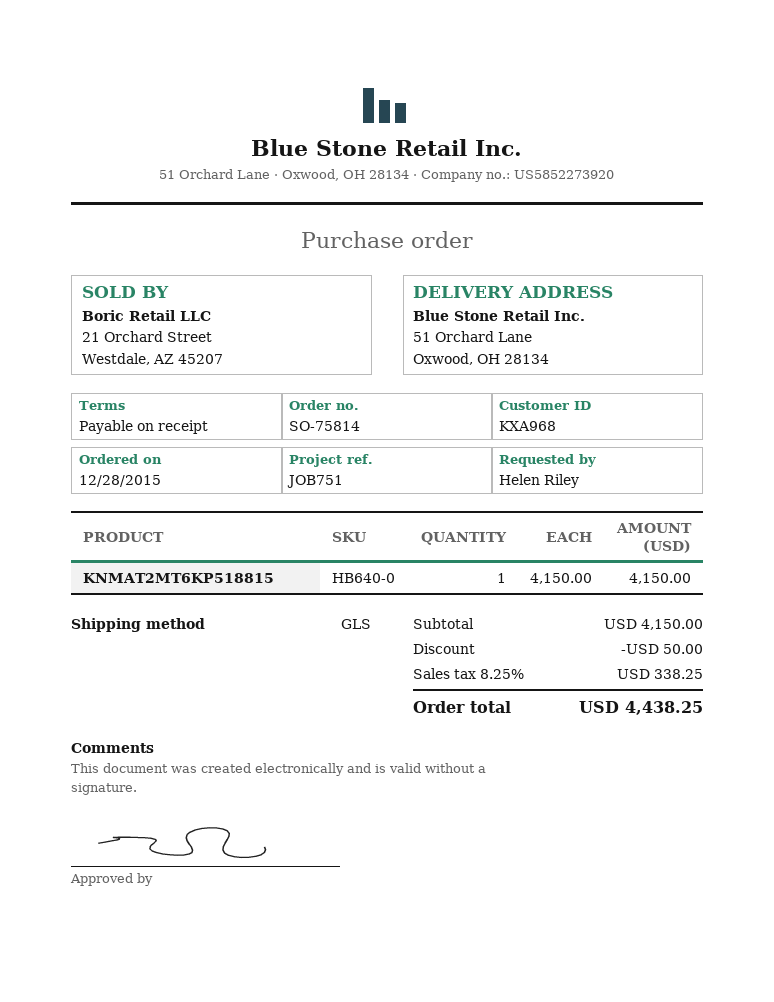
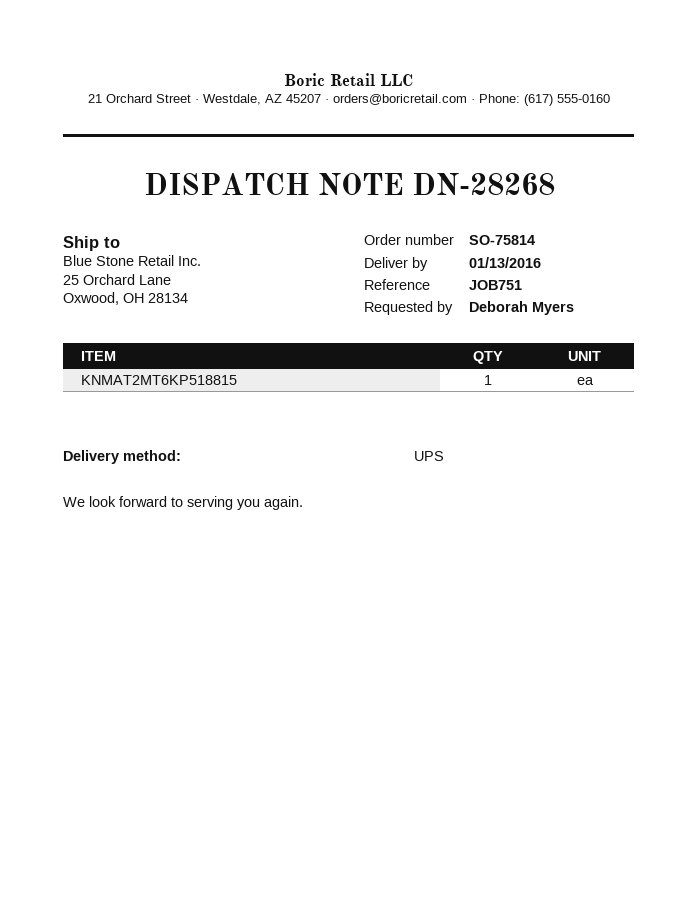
ordered by: Helen Riley -> Deborah Myers
shipping method: GLS -> UPS
ship to: 51 Orchard Lane, Oxwood, OH 28134 -> 25 Orchard Lane, Oxwood, OH 28134

